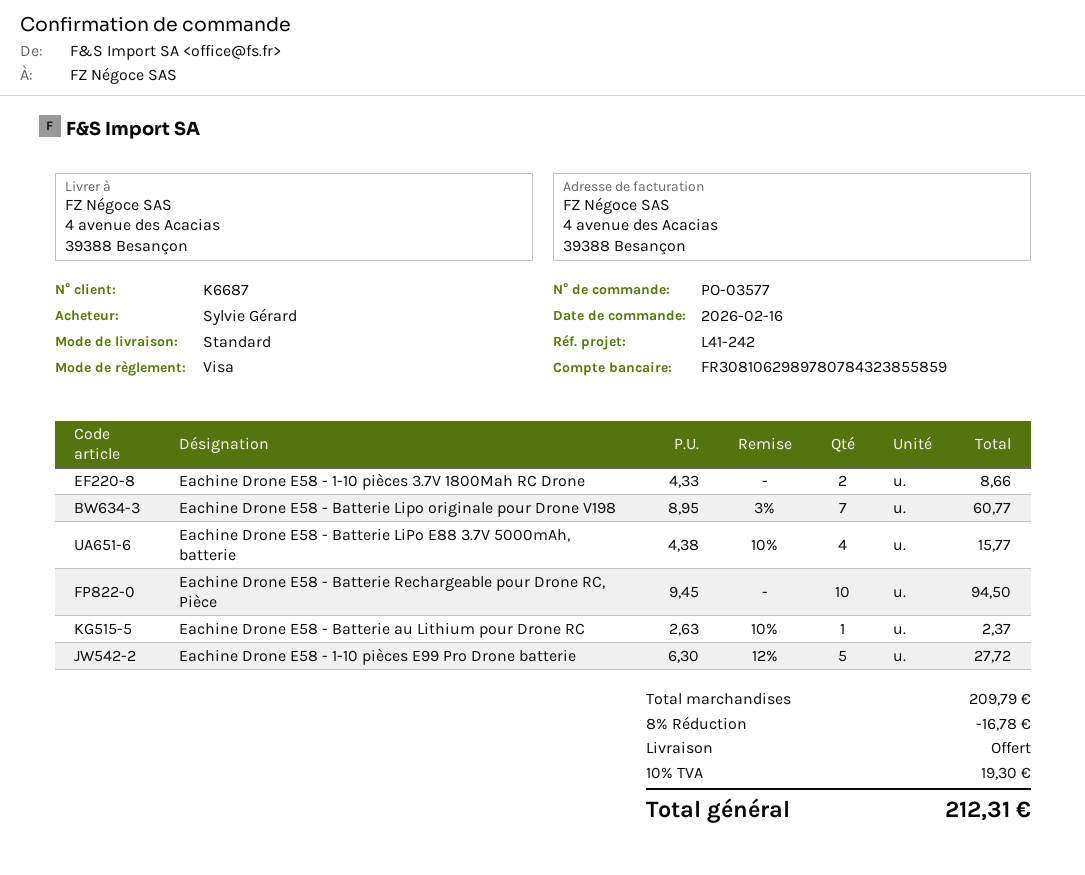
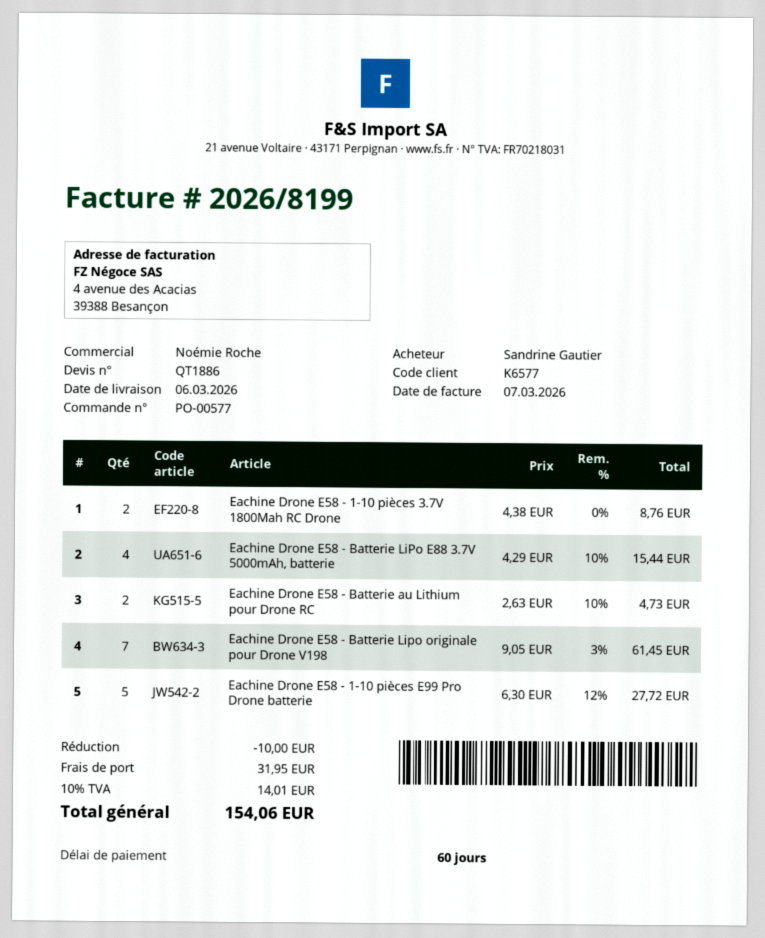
order number: PO-03577 -> PO-00577
customer number: K6687 -> K6577
ordered by: Sylvie Gérard -> Sandrine Gautier
Eachine Drone E58 - 1-10 pièces 3.7V 1800Mah RC Drone: 2 x 4.33 = 8.66 -> 2 x 4.38 = 8.76
Eachine Drone E58 - Batterie Lipo originale pour Drone V198: 7 x 8.95 - 3% = 60.77 -> 7 x 9.05 - 3% = 61.45
Eachine Drone E58 - Batterie LiPo E88 3.7V 5000mAh, batterie: 4 x 4.38 - 10% = 15.77 -> 4 x 4.29 - 10% = 15.44
Eachine Drone E58 - Batterie Rechargeable pour Drone RC, Pièce: 10 x 9.45 = 94.50 -> none
Eachine Drone E58 - Batterie au Lithium pour Drone RC: 1 x 2.63 - 10% = 2.37 -> 2 x 2.63 - 10% = 4.73
discount: 16.78 -> 10.00
shipping: 0.00 -> 31.95
tax: 10% = 19.30 -> 10% = 14.01
total: 212.31 -> 154.06

